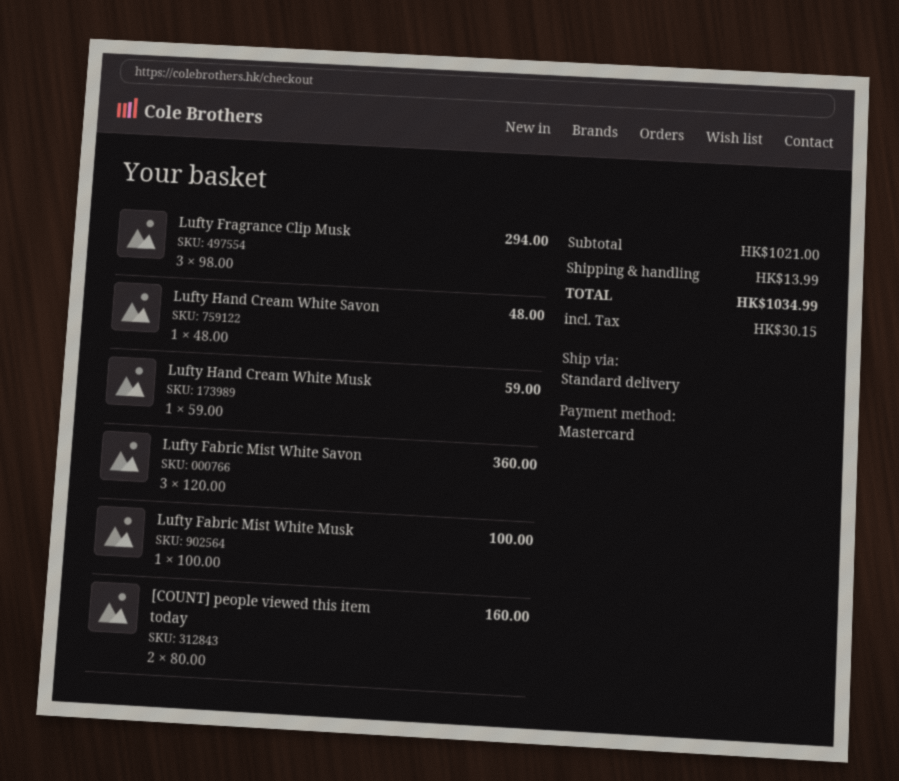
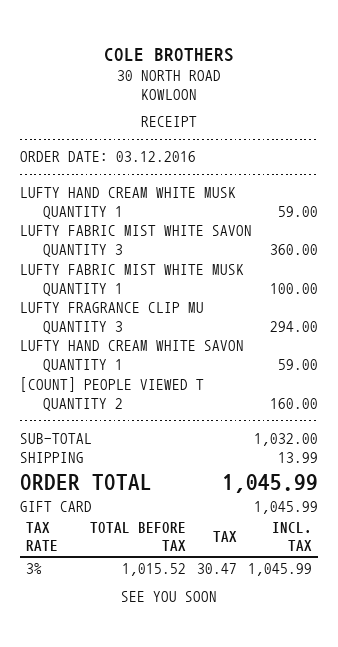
payment method: Mastercard -> gift card
Lufty Hand Cream White Savon: 1 for 48.00 -> 1 for 59.00
subtotal: 1021.00 -> 1032.00
tax: 30.15 -> 30.47
total: 1034.99 -> 1045.99

